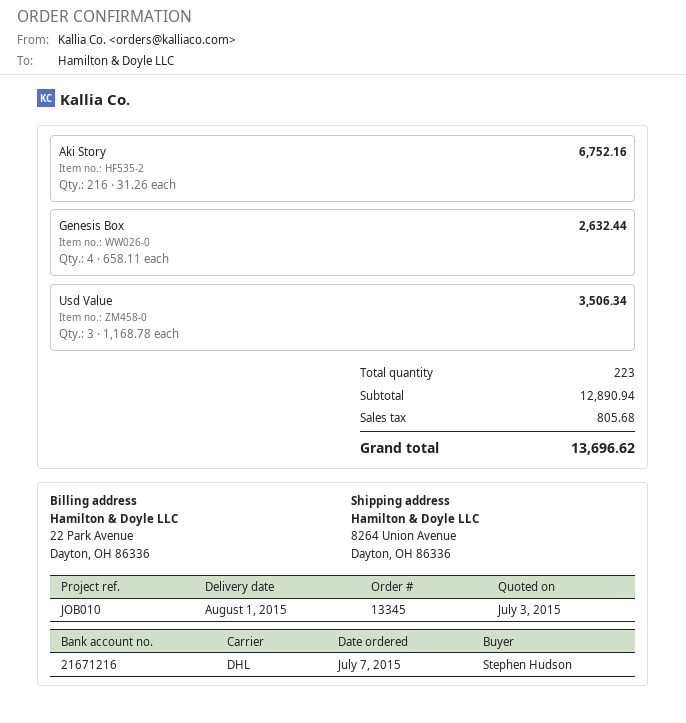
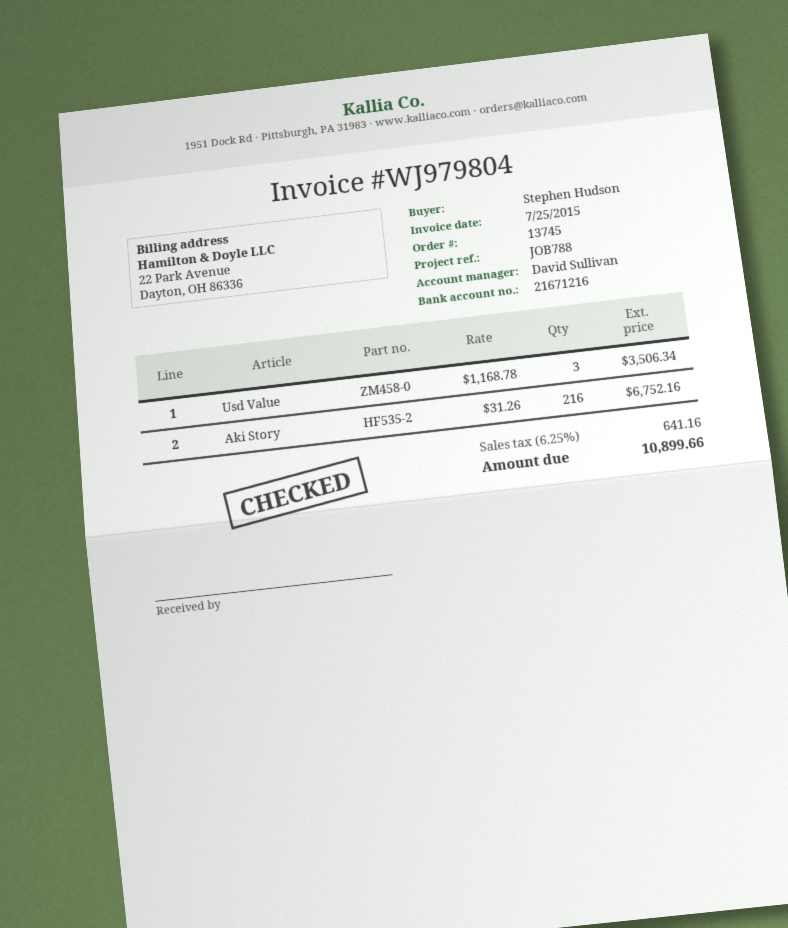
order number: 13345 -> 13745
reference: JOB010 -> JOB788
Genesis Box: 4 x 658.11 = 2632.44 -> none
tax: 805.68 -> 641.16
total: 13696.62 -> 10899.66

